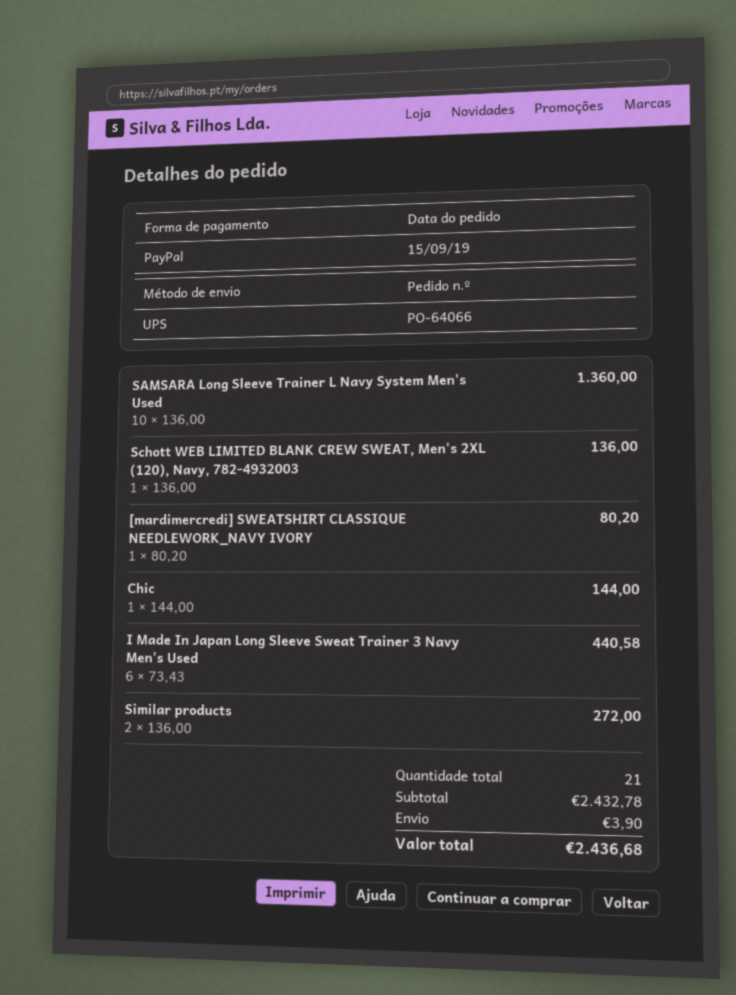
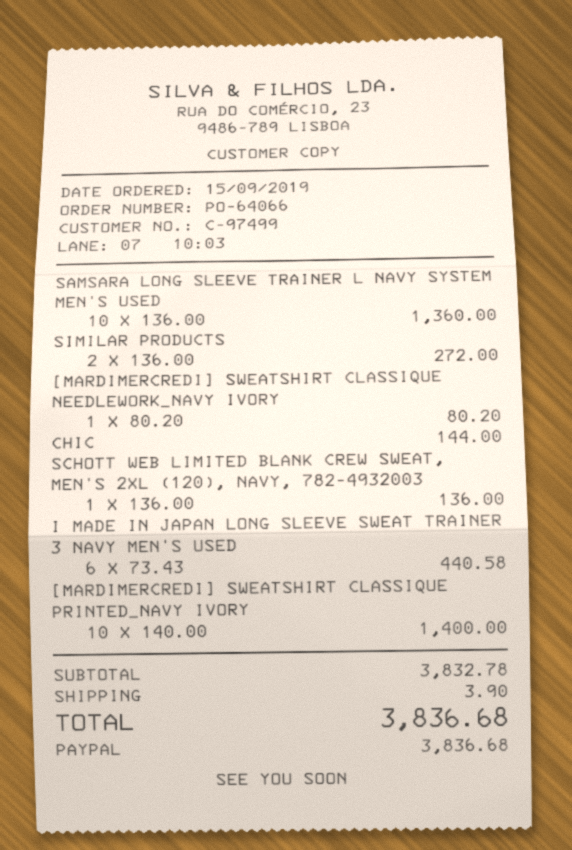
[MARDIMERCREDI] SWEATSHIRT CLASSIQUE PRINTED_NAVY IVORY: none -> 10 x 140.00 = 1400.00
subtotal: 2432.78 -> 3832.78
total: 2436.68 -> 3836.68

